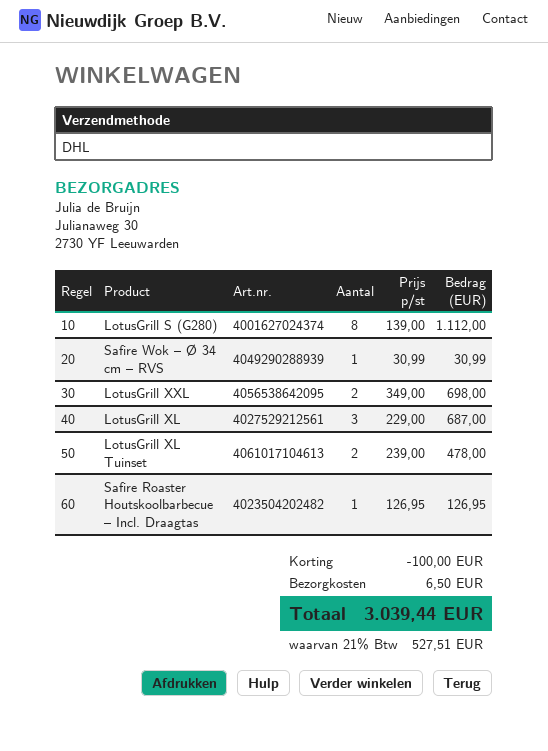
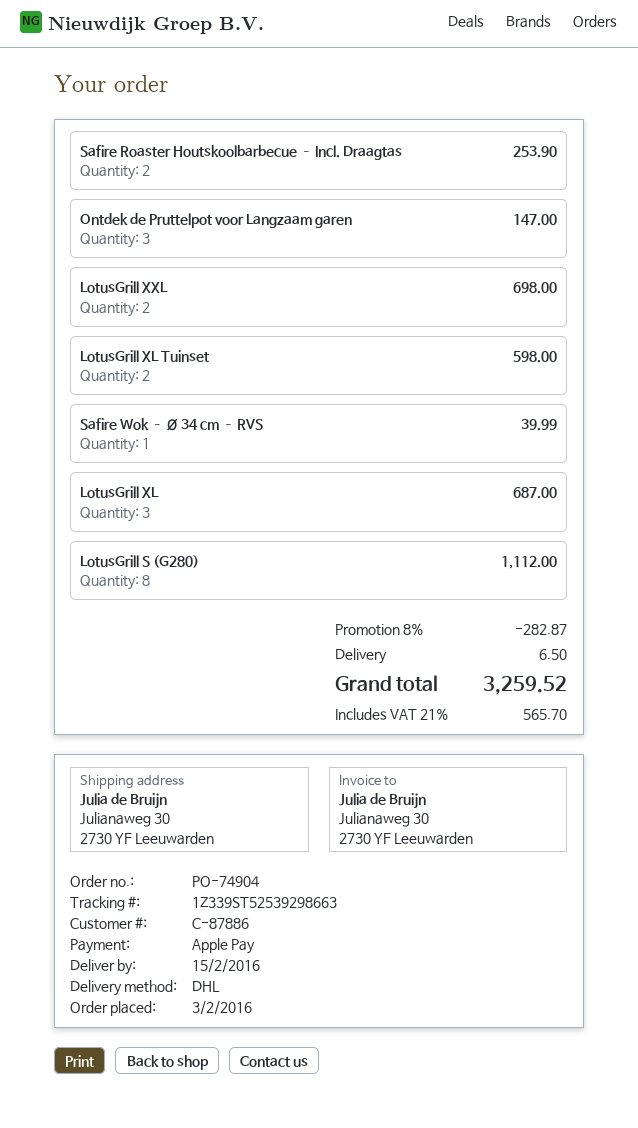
Safire Wok – Ø 34 cm – RVS: 1 for 30.99 -> 1 for 39.99
LotusGrill XL Tuinset: 2 for 478.00 -> 2 for 598.00
Safire Roaster Houtskoolbarbecue – Incl. Draagtas: 1 for 126.95 -> 2 for 253.90
Ontdek de Pruttelpot voor Langzaam garen: none -> 3 for 147.00
discount: 100.00 -> 282.87
tax: 21% = 527.51 -> 21% = 565.70
total: 3039.44 -> 3259.52

